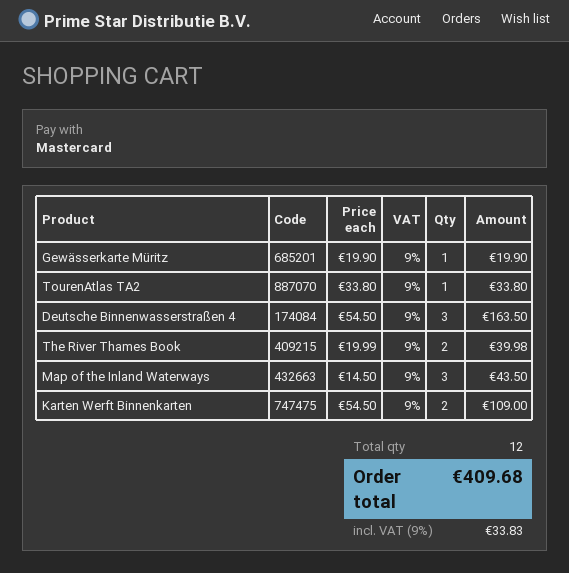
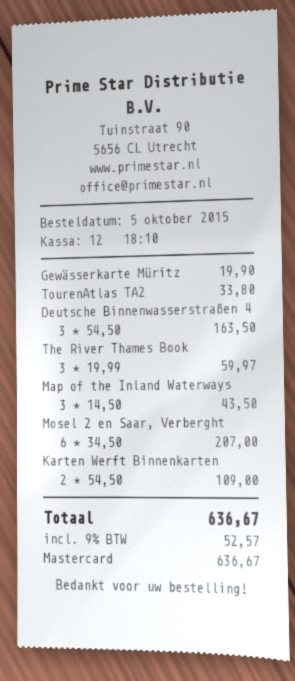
The River Thames Book: 2 x 19.99 = 39.98 -> 3 x 19.99 = 59.97
Mosel 2 en Saar, Verberght: none -> 6 x 34.50 = 207.00
tax: 9% = 33.83 -> 9% = 52.57
total: 409.68 -> 636.67

